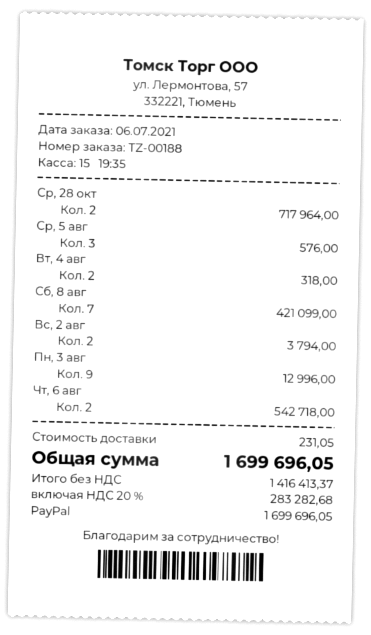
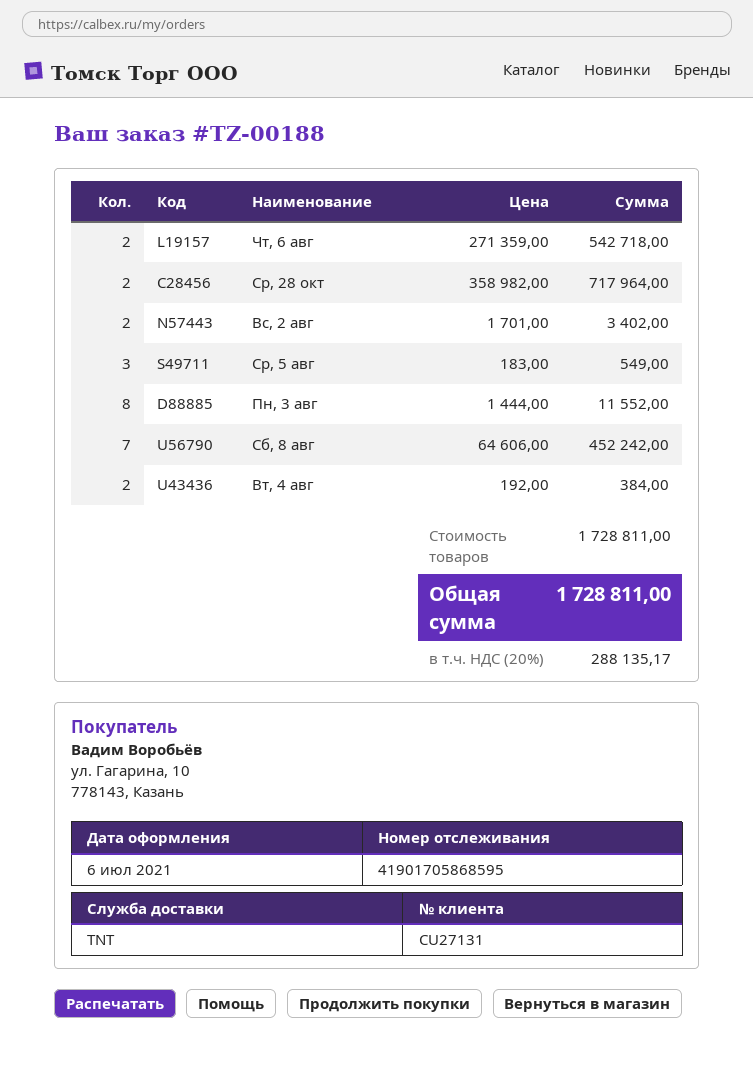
Ср, 5 авг: 3 for 576.00 -> 3 for 549.00
Вт, 4 авг: 2 for 318.00 -> 2 for 384.00
Сб, 8 авг: 7 for 421099.00 -> 7 for 452242.00
Вс, 2 авг: 2 for 3794.00 -> 2 for 3402.00
Пн, 3 авг: 9 for 12996.00 -> 8 for 11552.00
shipping: 231.05 -> none
tax: 20% = 283282.68 -> 20% = 288135.17
total: 1699696.05 -> 1728811.00

